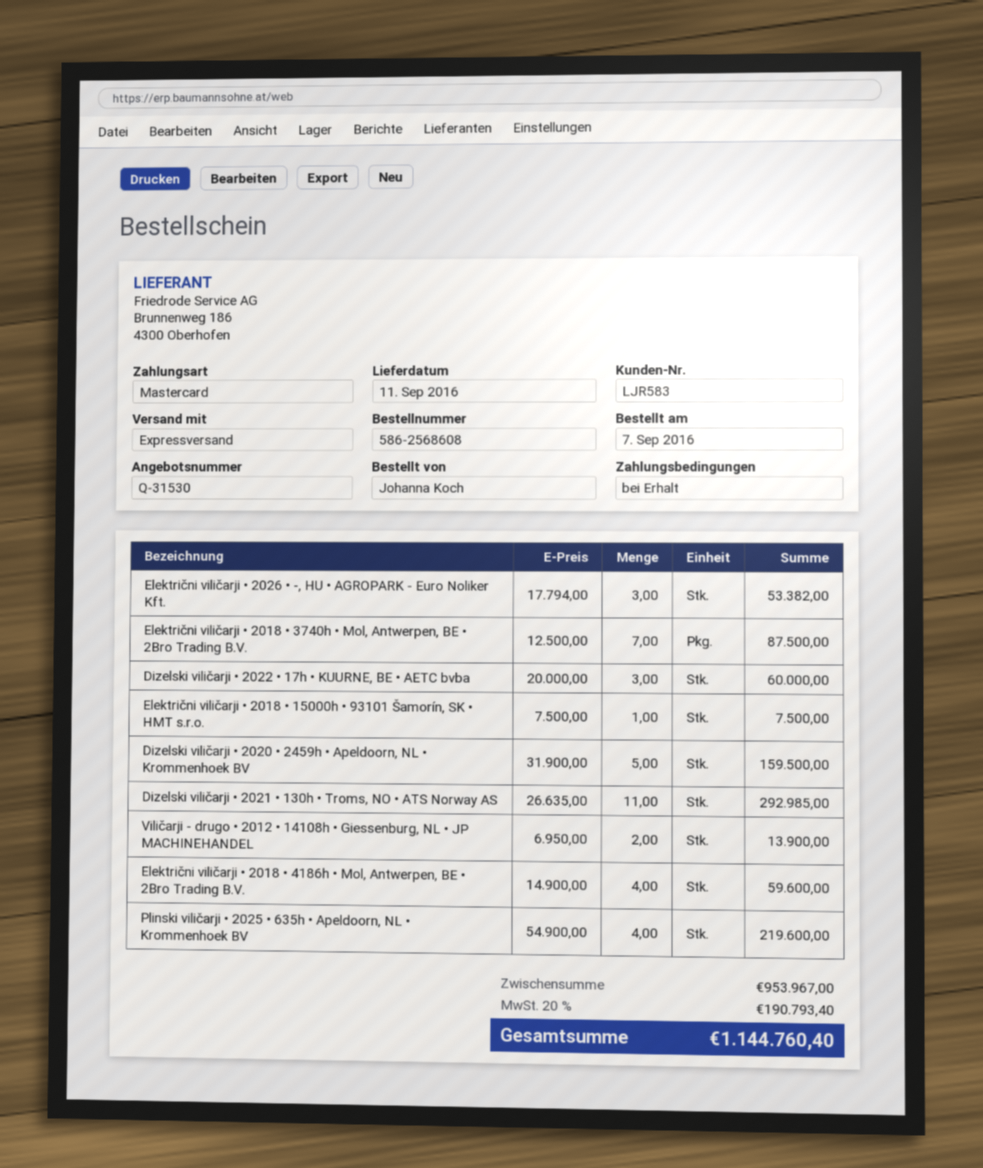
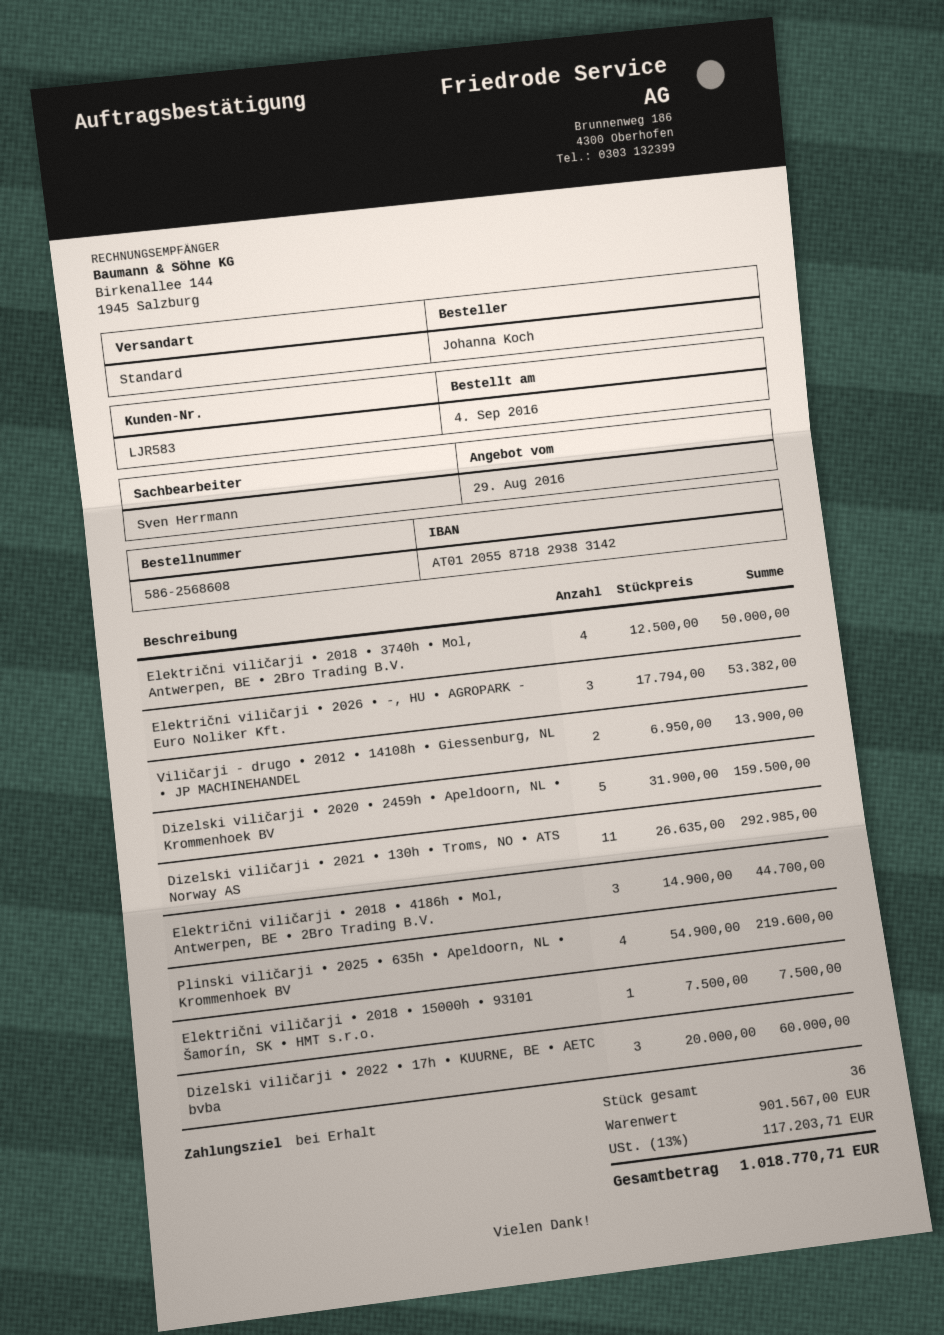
order date: 2016-09-07 -> 2016-09-04
shipping method: express -> standard
Električni viličarji • 2018 • 3740h • Mol, Antwerpen, BE • 2Bro Trading B.V.: 7 x 12500.00 = 87500.00 -> 4 x 12500.00 = 50000.00
Električni viličarji • 2018 • 4186h • Mol, Antwerpen, BE • 2Bro Trading B.V.: 4 x 14900.00 = 59600.00 -> 3 x 14900.00 = 44700.00
subtotal: 953967.00 -> 901567.00
tax: 20% = 190793.40 -> 13% = 117203.71
total: 1144760.40 -> 1018770.71

